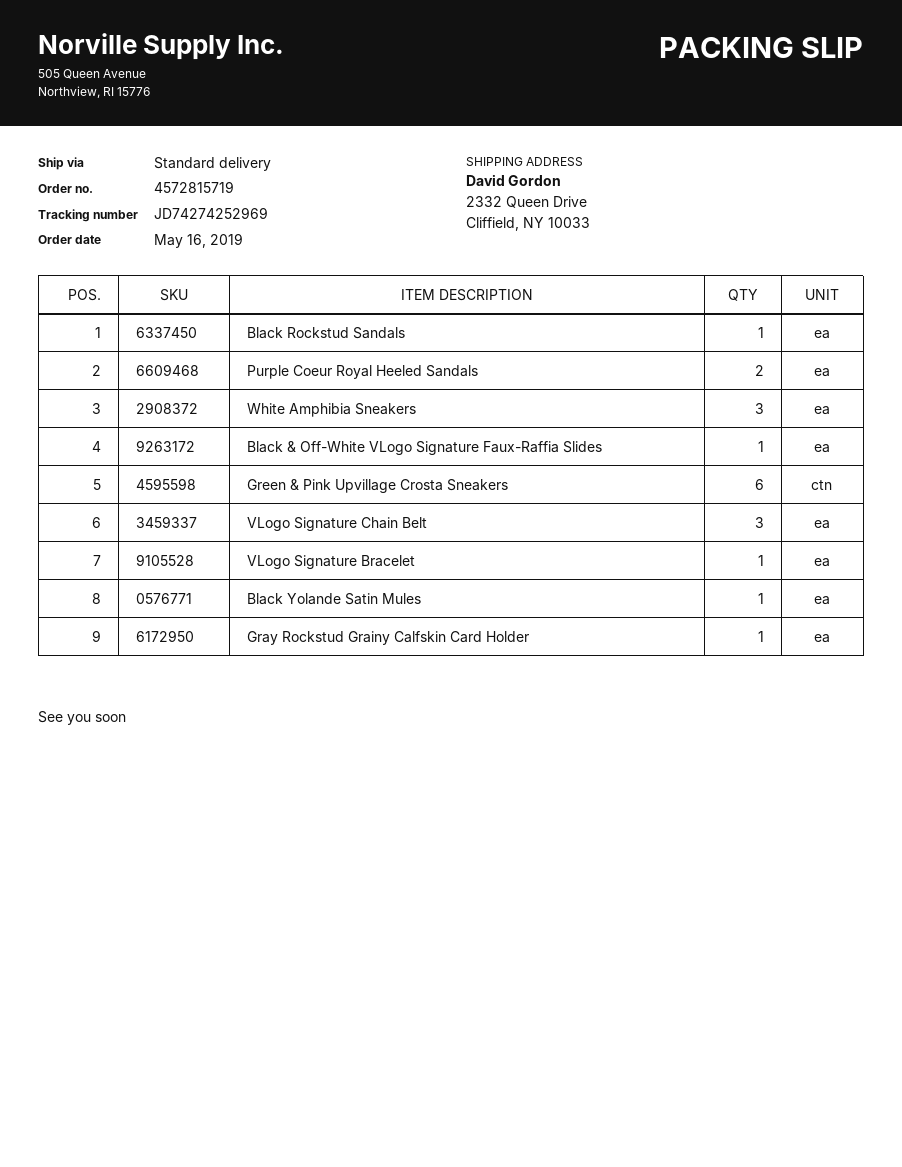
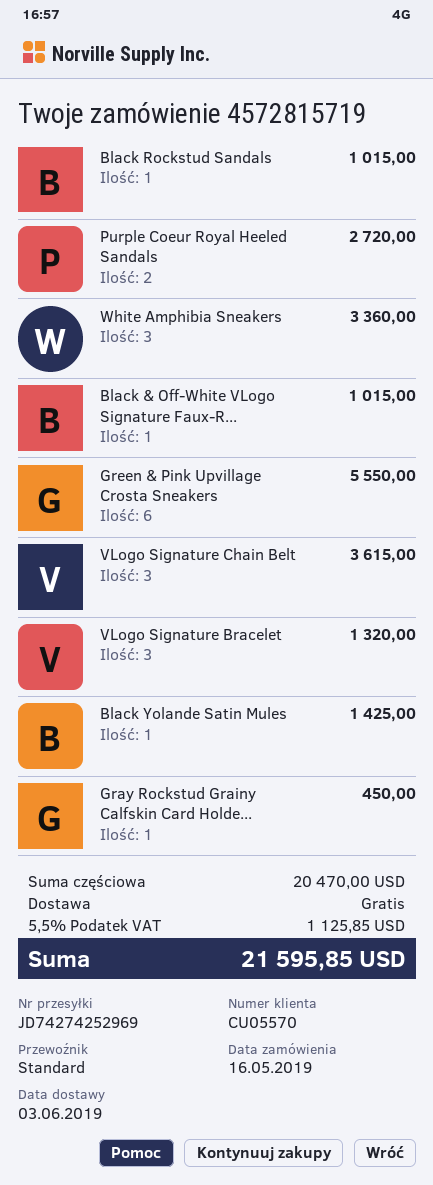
VLogo Signature Bracelet: 1 -> 3

